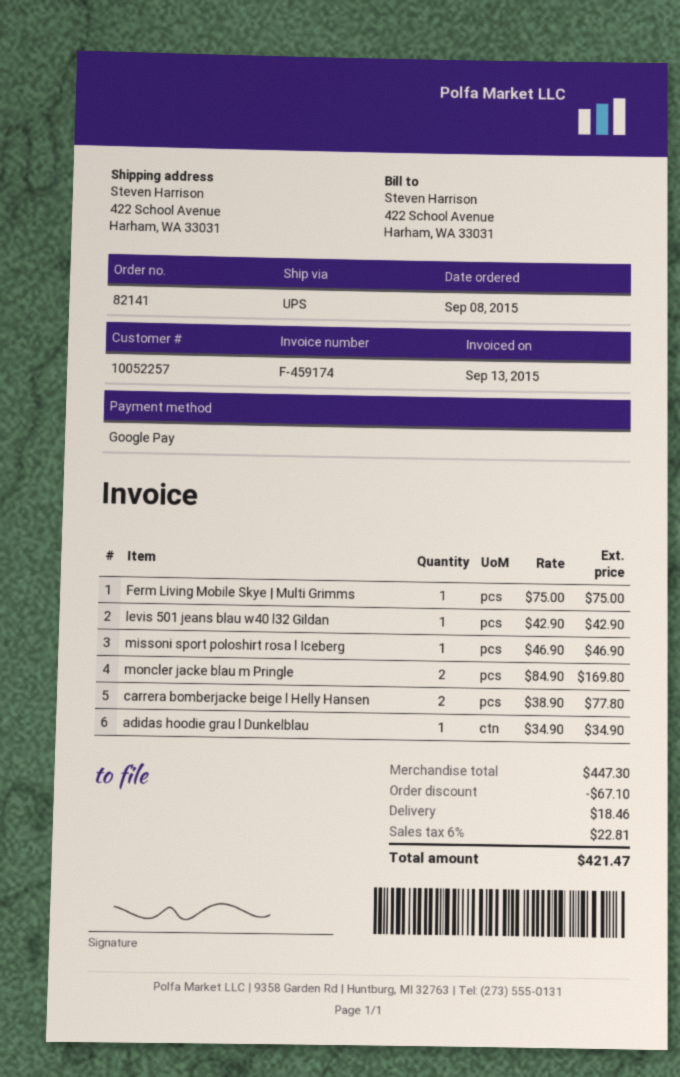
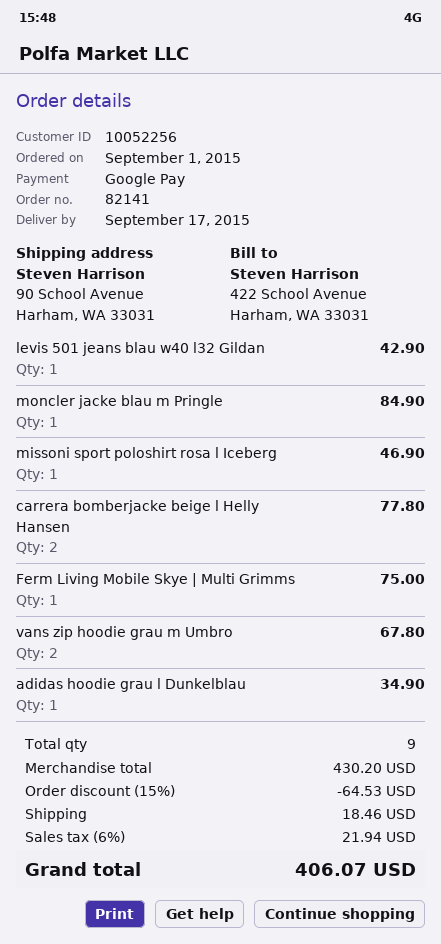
order date: 2015-09-08 -> 2015-09-01
customer number: 10052257 -> 10052256
ship to: 422 School Avenue, Harham, WA 33031 -> 90 School Avenue, Harham, WA 33031
moncler jacke blau m Pringle: 2 for 169.80 -> 1 for 84.90
vans zip hoodie grau m Umbro: none -> 2 for 67.80
subtotal: 447.30 -> 430.20
discount: 67.10 -> 64.53
tax: 6% = 22.81 -> 6% = 21.94
total: 421.47 -> 406.07

